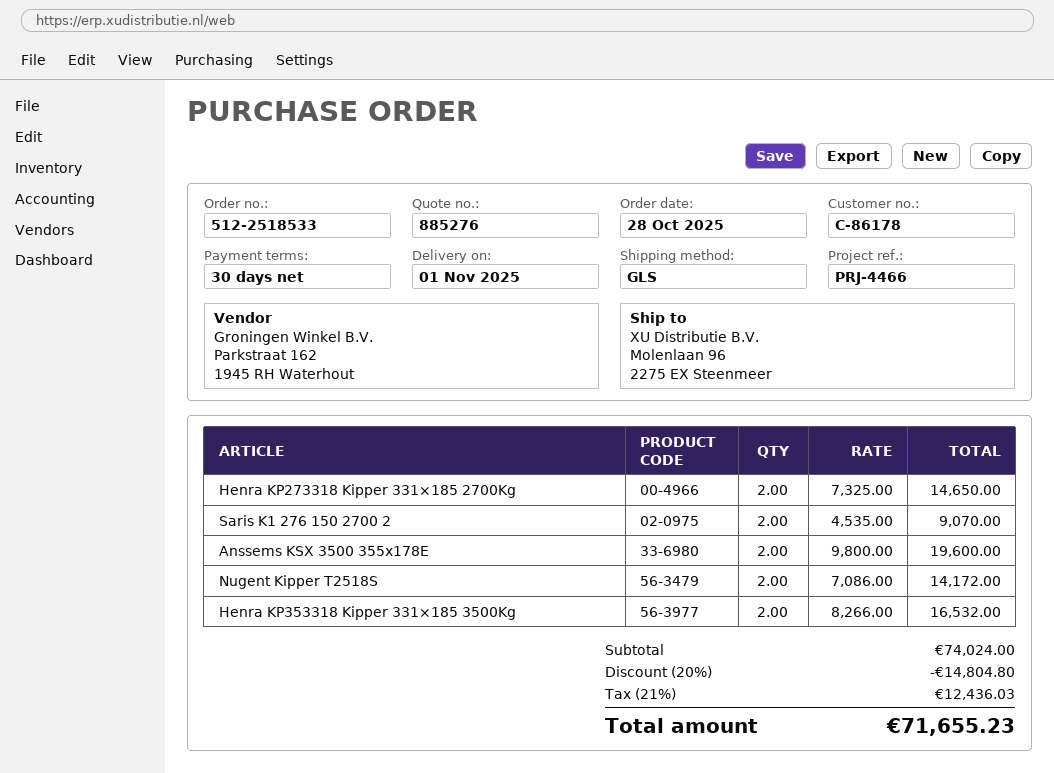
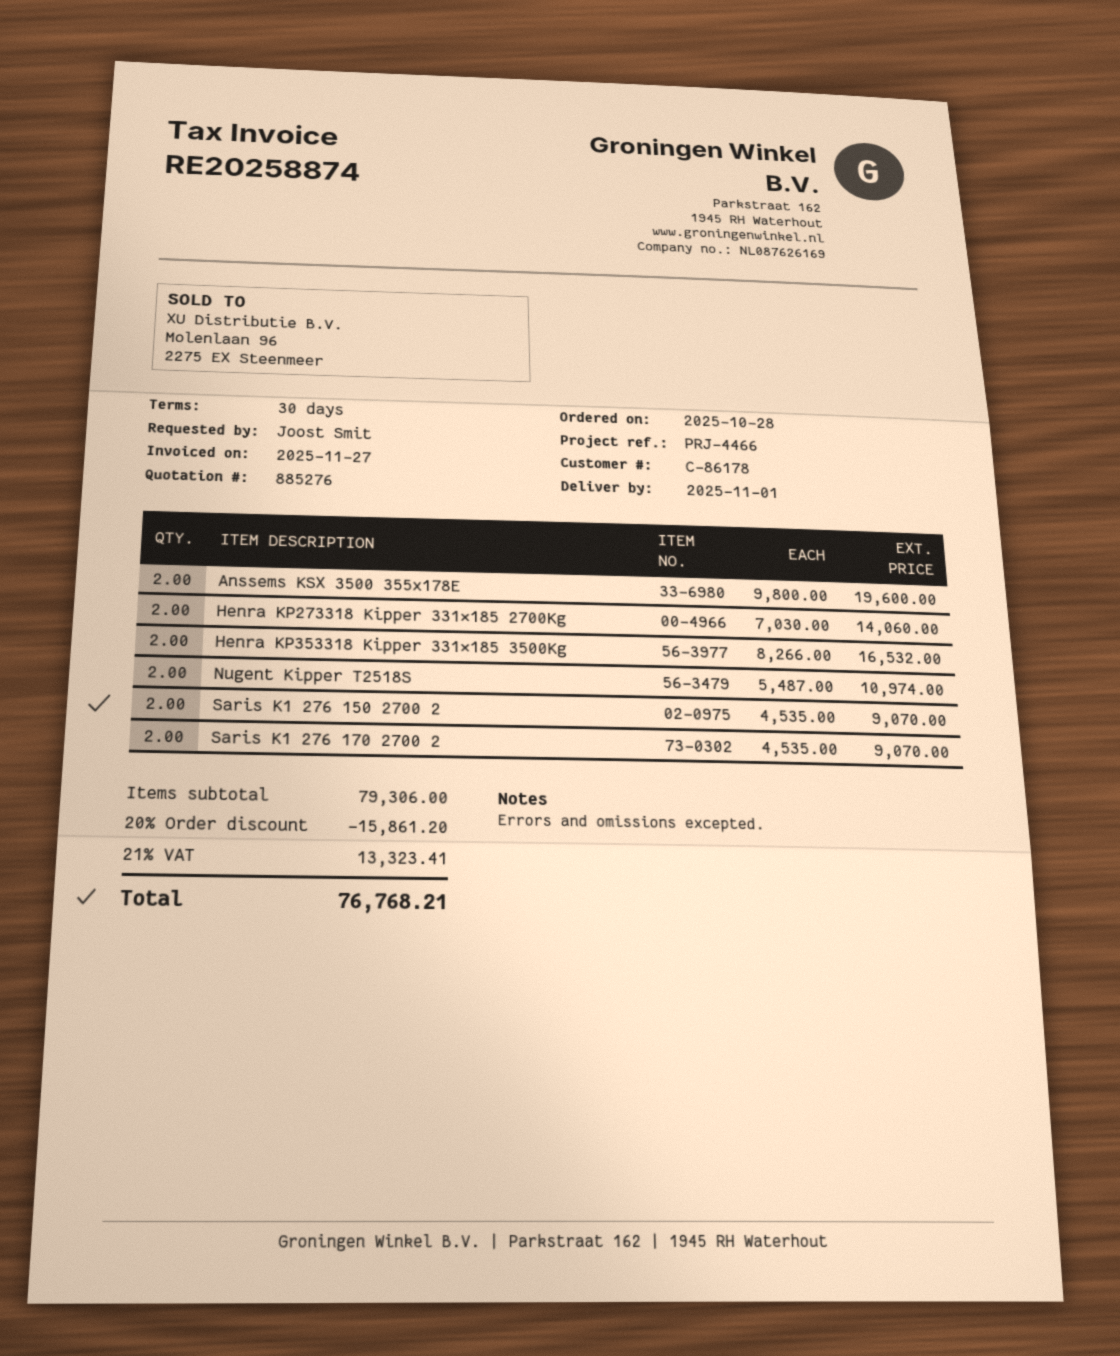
Henra KP273318 Kipper 331×185 2700Kg: 2 x 7325.00 = 14650.00 -> 2 x 7030.00 = 14060.00
Nugent Kipper T2518S: 2 x 7086.00 = 14172.00 -> 2 x 5487.00 = 10974.00
Saris K1 276 170 2700 2: none -> 2 x 4535.00 = 9070.00
subtotal: 74024.00 -> 79306.00
discount: 20% = 14804.80 -> 20% = 15861.20
tax: 21% = 12436.03 -> 21% = 13323.41
total: 71655.23 -> 76768.21

